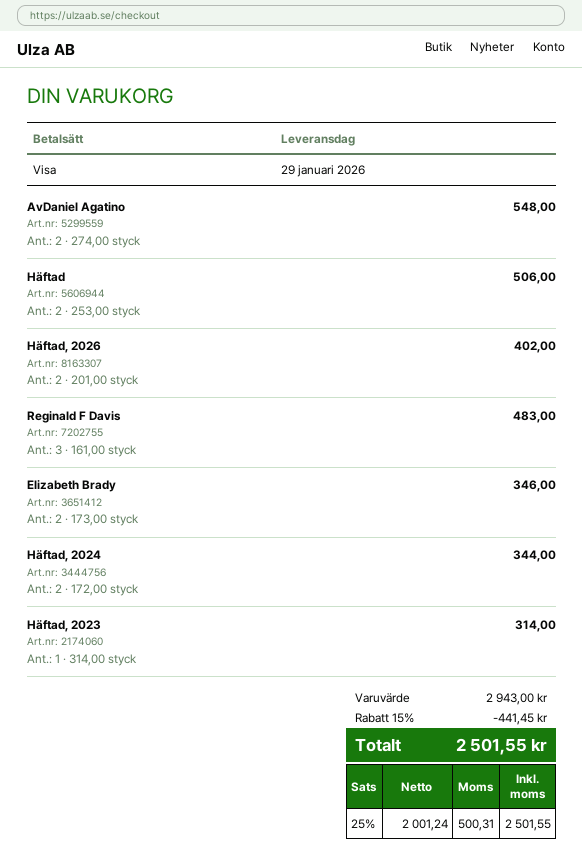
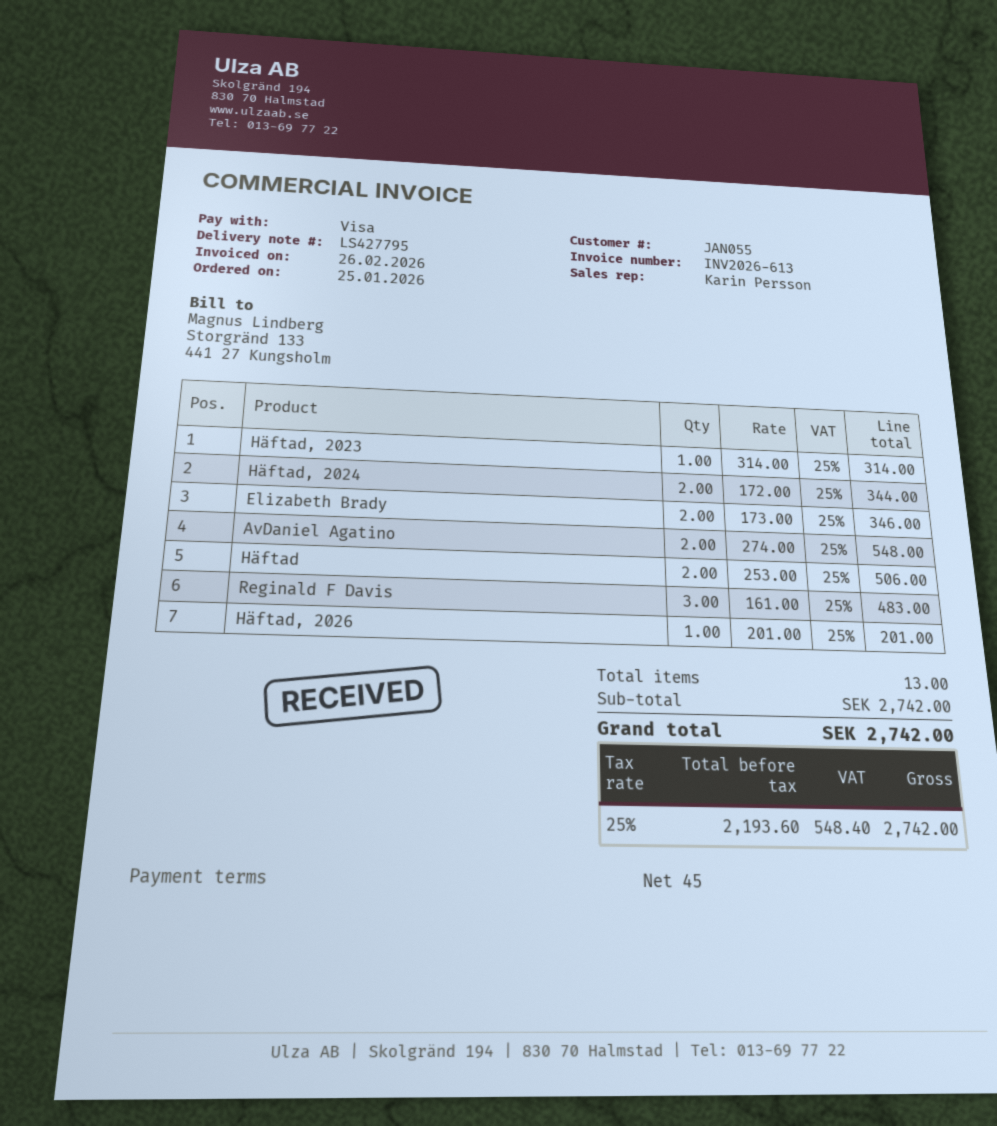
Häftad, 2026: 2 x 201.00 = 402.00 -> 1 x 201.00 = 201.00
subtotal: 2943.00 -> 2742.00
discount: 15% = 441.45 -> none
net: 2001.24 -> 2193.60
tax: 25% = 500.31 -> 25% = 548.40
total: 2501.55 -> 2742.00

